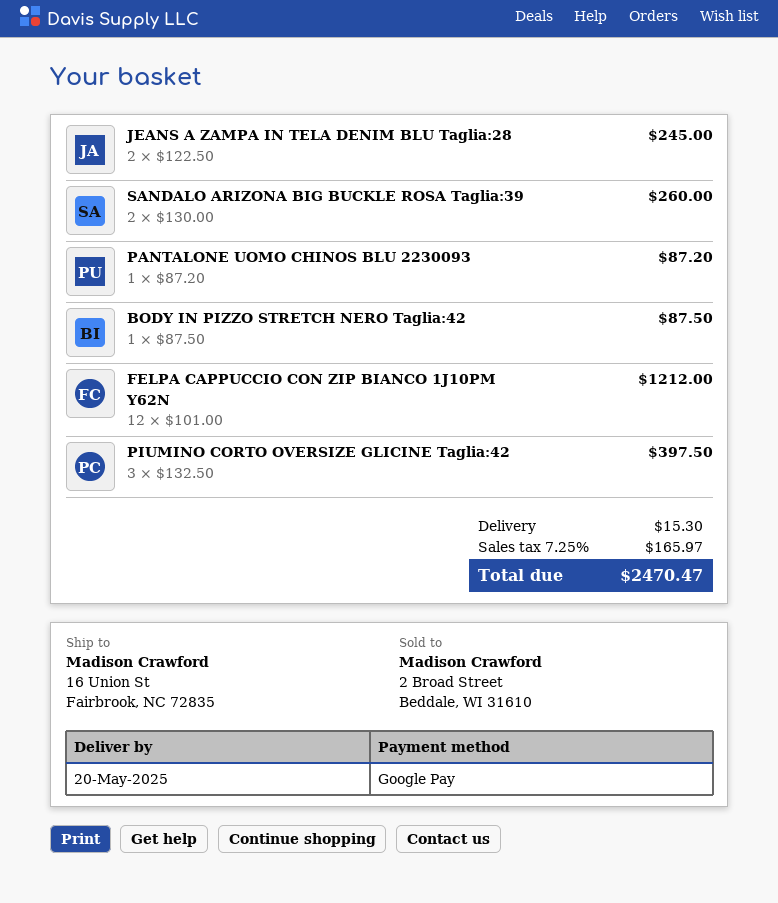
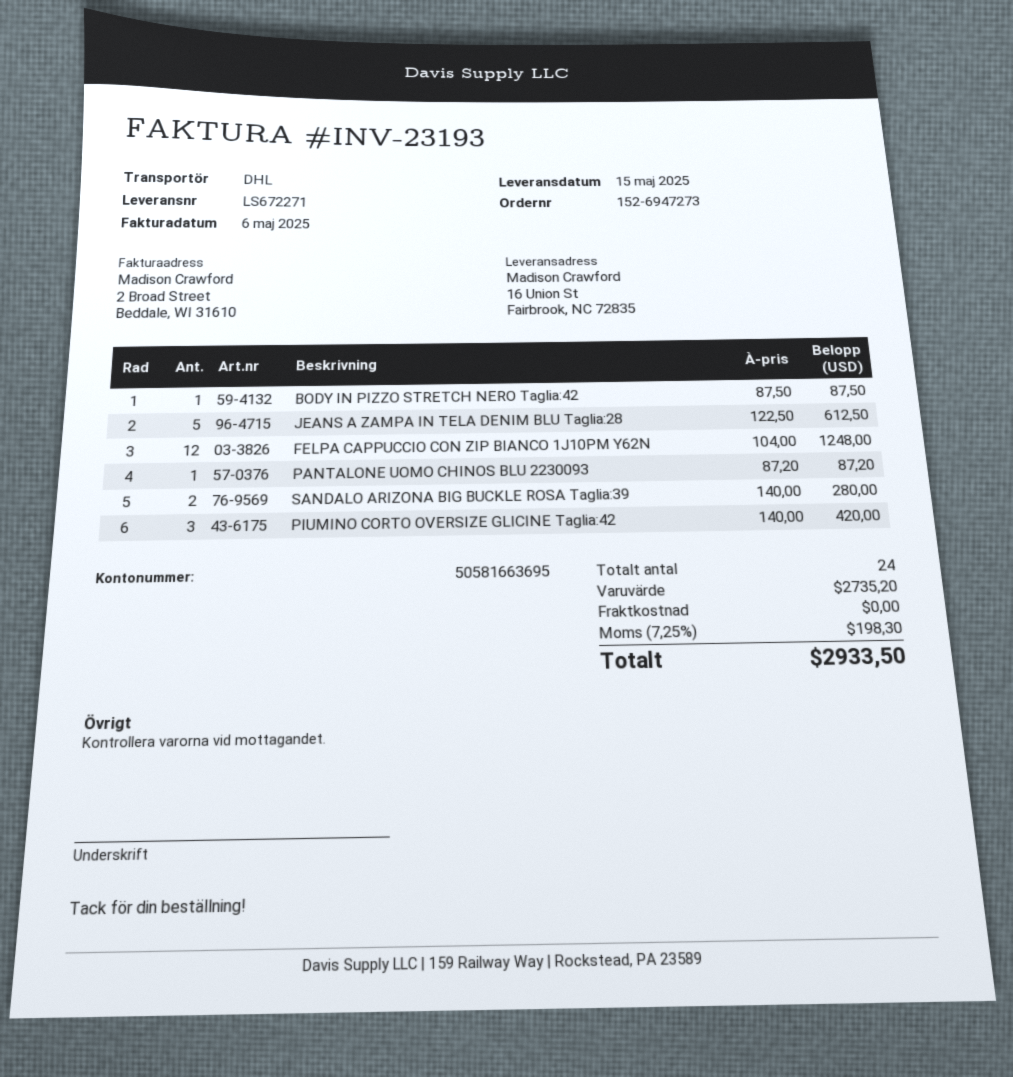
delivery date: 2025-05-20 -> 2025-05-15
JEANS A ZAMPA IN TELA DENIM BLU Taglia:28: 2 x 122.50 = 245.00 -> 5 x 122.50 = 612.50
SANDALO ARIZONA BIG BUCKLE ROSA Taglia:39: 2 x 130.00 = 260.00 -> 2 x 140.00 = 280.00
FELPA CAPPUCCIO CON ZIP BIANCO 1J10PM Y62N: 12 x 101.00 = 1212.00 -> 12 x 104.00 = 1248.00
PIUMINO CORTO OVERSIZE GLICINE Taglia:42: 3 x 132.50 = 397.50 -> 3 x 140.00 = 420.00
shipping: 15.30 -> 0.00
tax: 7.25% = 165.97 -> 7.25% = 198.30
total: 2470.47 -> 2933.50

